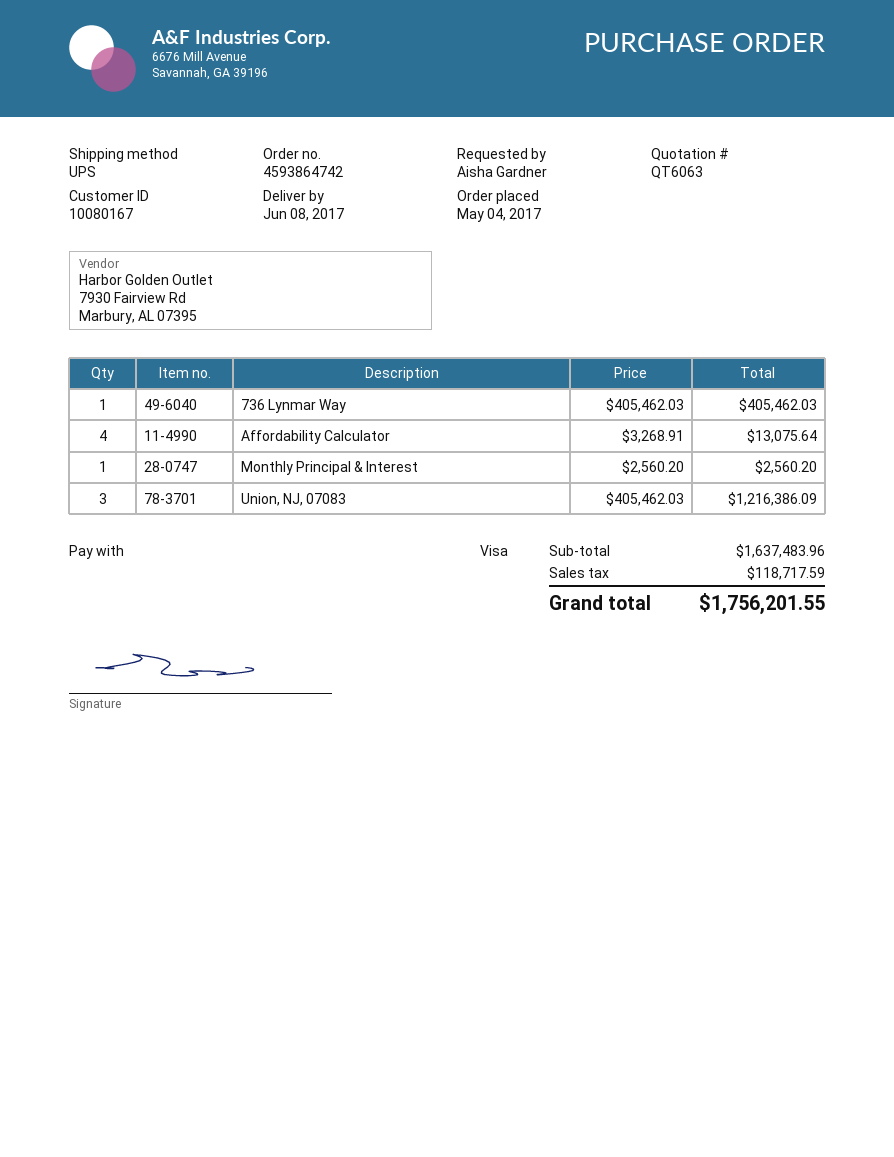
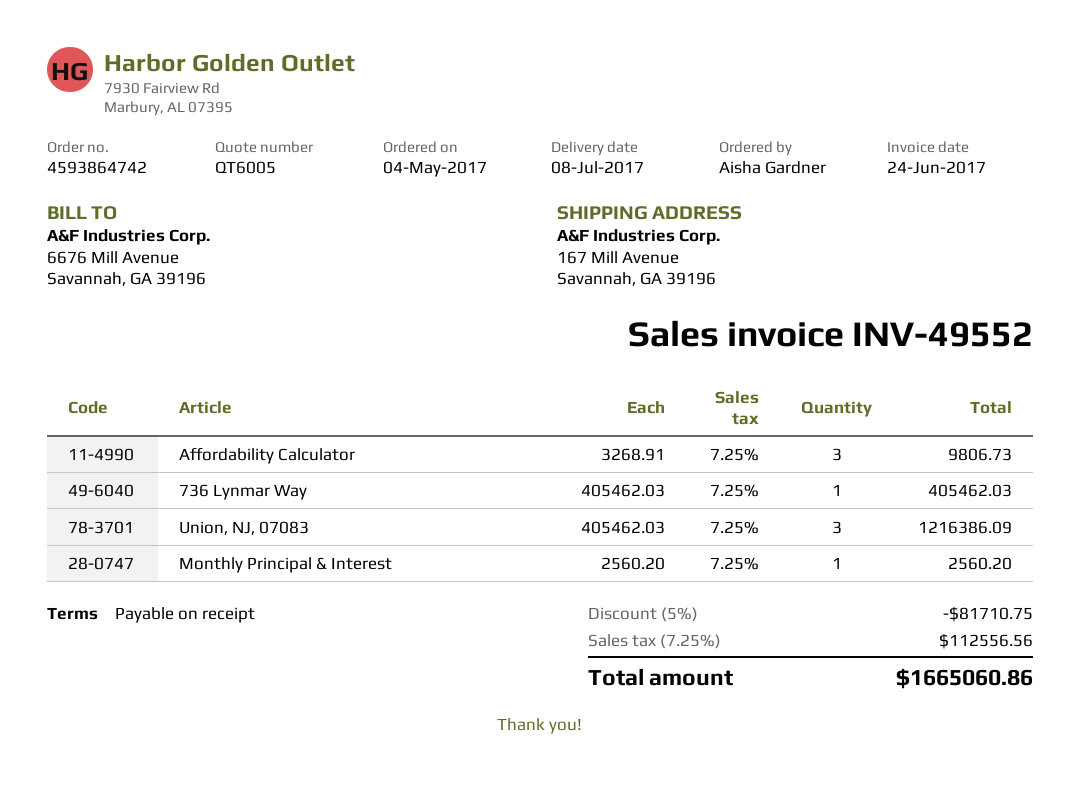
quote number: QT6063 -> QT6005
delivery date: 2017-06-08 -> 2017-07-08
Affordability Calculator: 4 x 3268.91 = 13075.64 -> 3 x 3268.91 = 9806.73
discount: none -> 5% = 81710.75
tax: 118717.59 -> 112556.56
total: 1756201.55 -> 1665060.86

